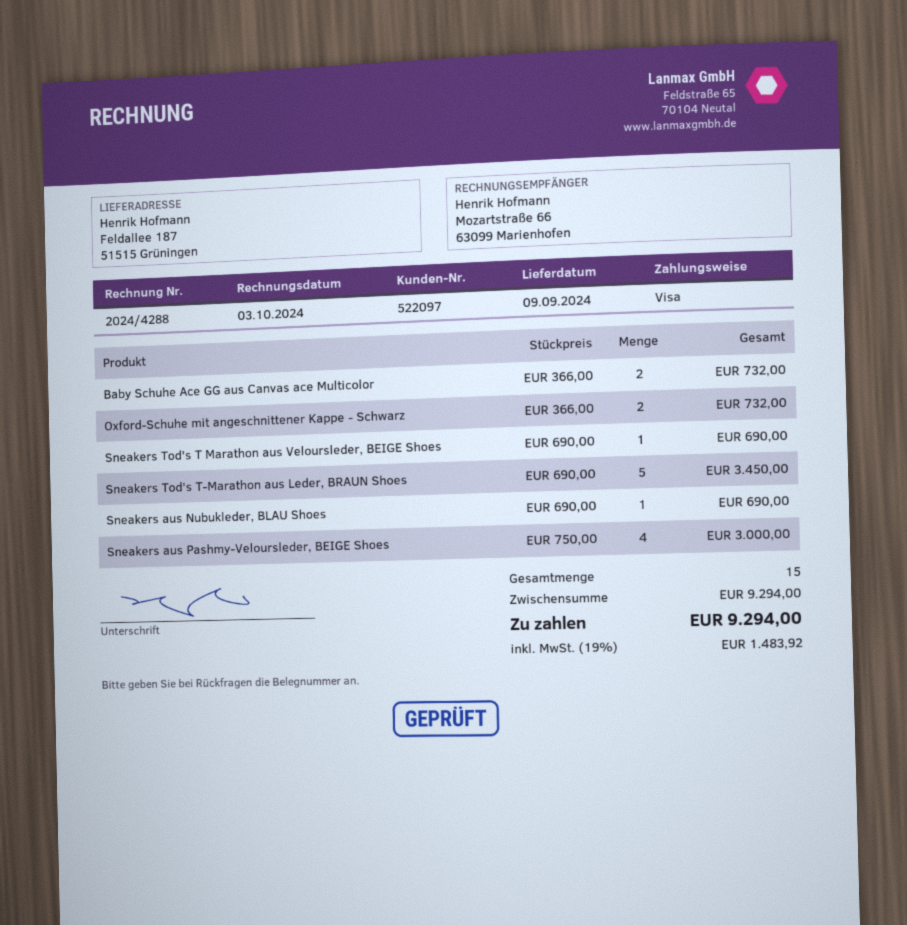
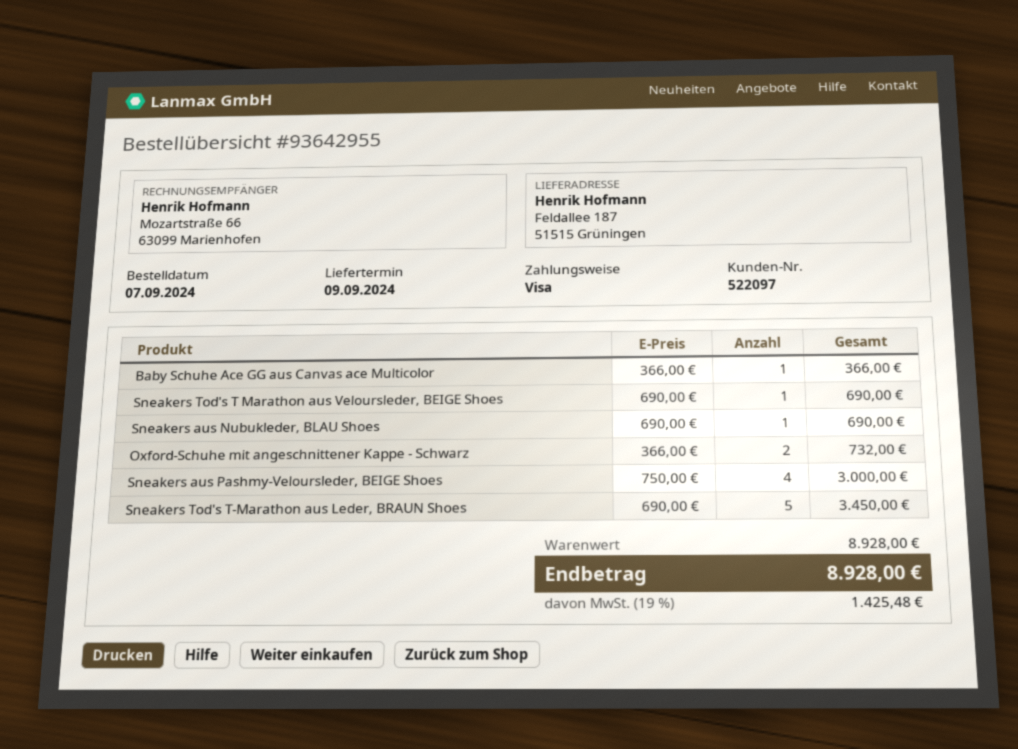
Baby Schuhe Ace GG aus Canvas ace Multicolor: 2 x 366.00 = 732.00 -> 1 x 366.00 = 366.00
subtotal: 9294.00 -> 8928.00
tax: 19% = 1483.92 -> 19% = 1425.48
total: 9294.00 -> 8928.00

